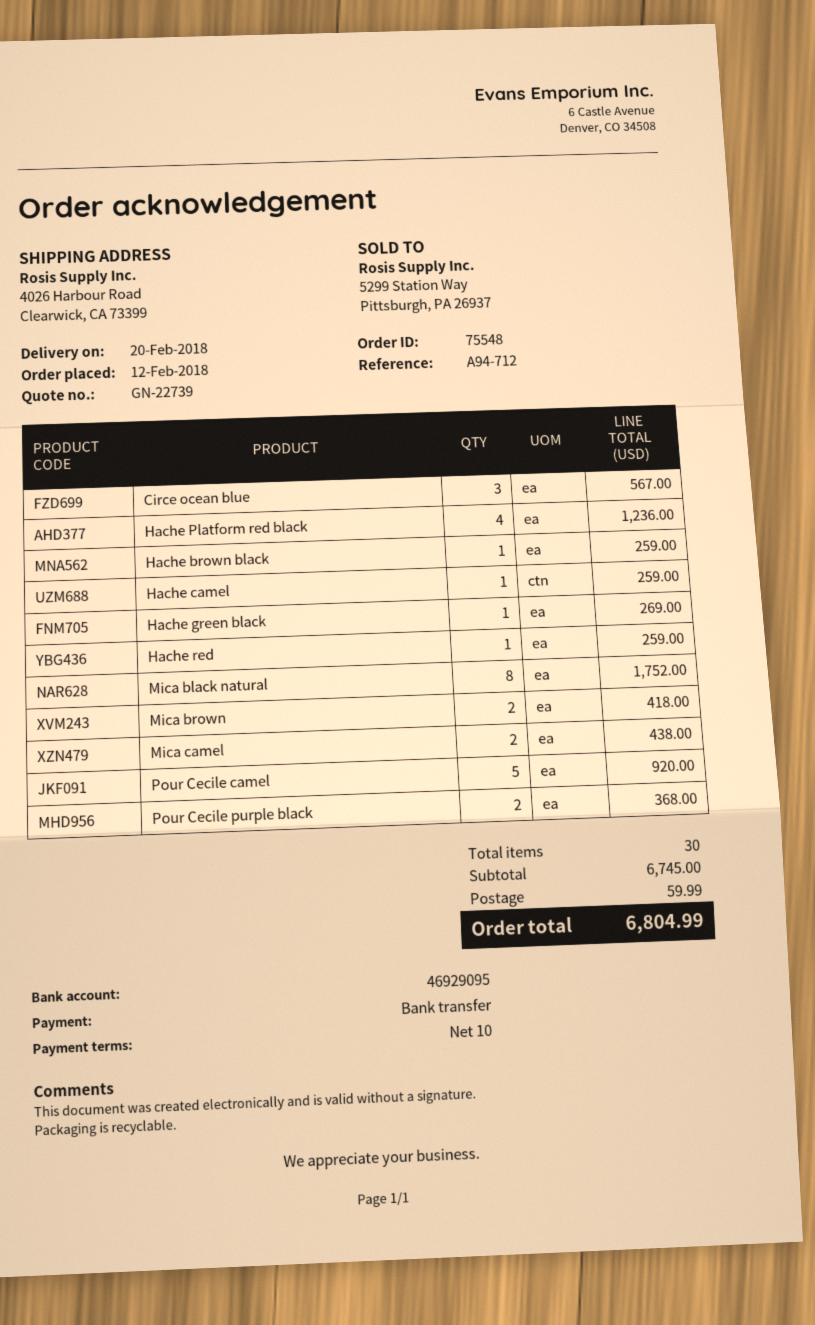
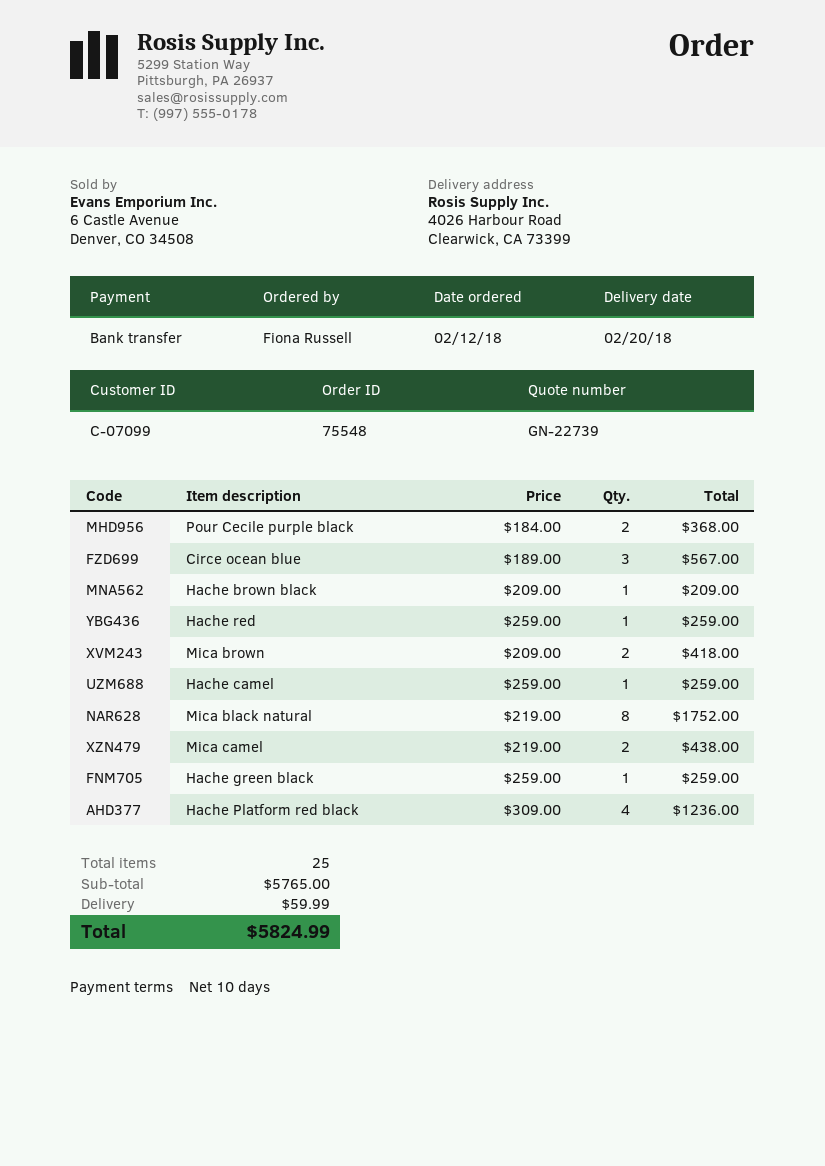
Hache brown black: 1 for 259.00 -> 1 for 209.00
Hache green black: 1 for 269.00 -> 1 for 259.00
Pour Cecile camel: 5 for 920.00 -> none
total quantity: 30 -> 25
subtotal: 6745.00 -> 5765.00
total: 6804.99 -> 5824.99

